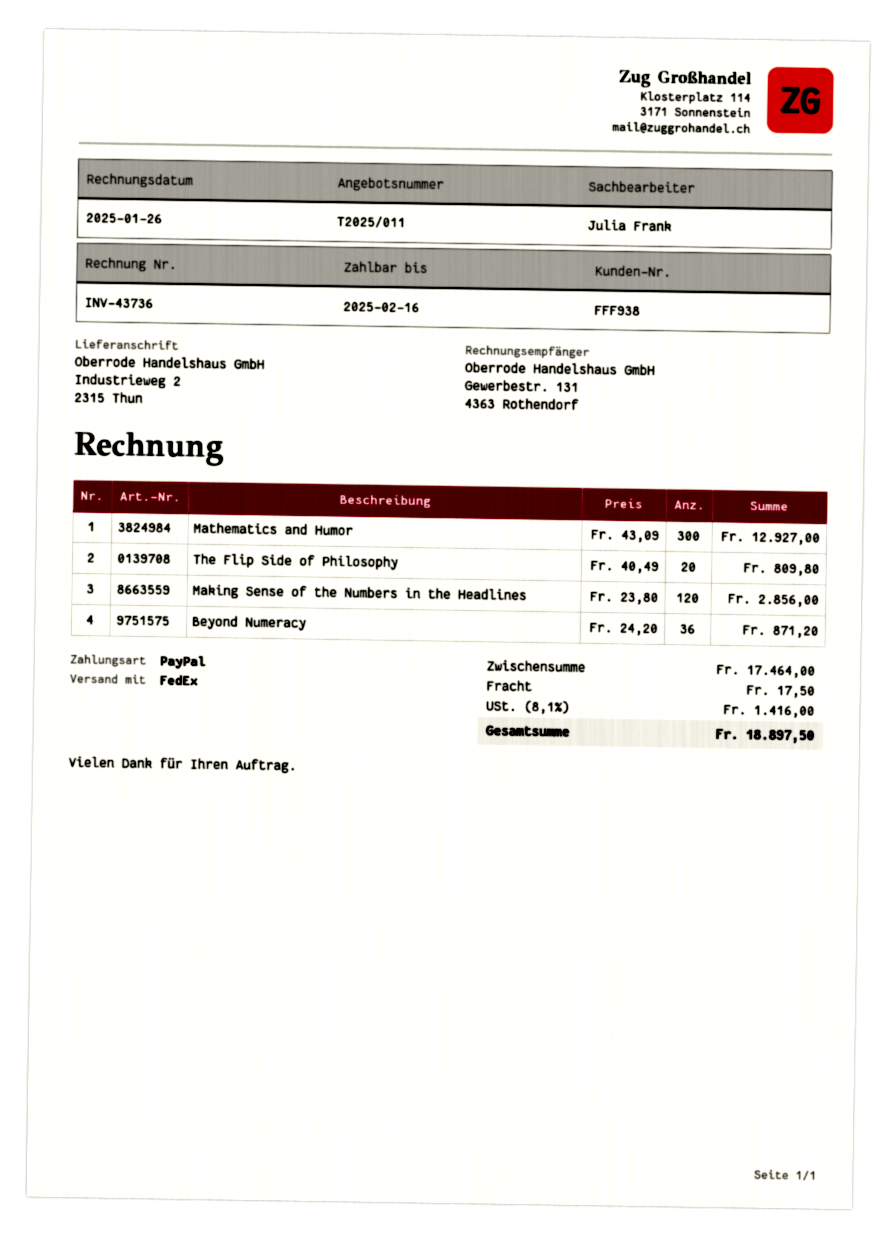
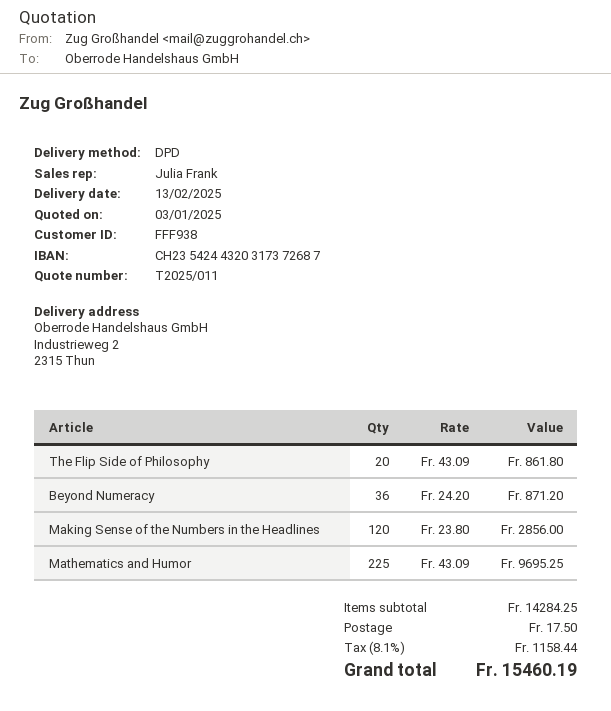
shipping method: FedEx -> DPD
Mathematics and Humor: 300 x 43.09 = 12927.00 -> 225 x 43.09 = 9695.25
The Flip Side of Philosophy: 20 x 40.49 = 809.80 -> 20 x 43.09 = 861.80
subtotal: 17464.00 -> 14284.25
tax: 8.1% = 1416.00 -> 8.1% = 1158.44
total: 18897.50 -> 15460.19

